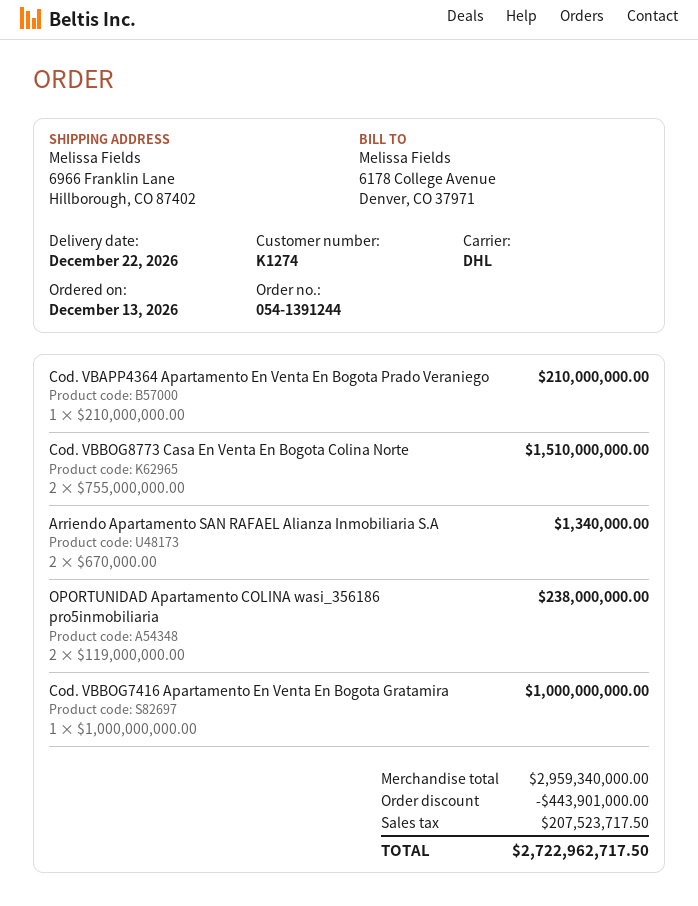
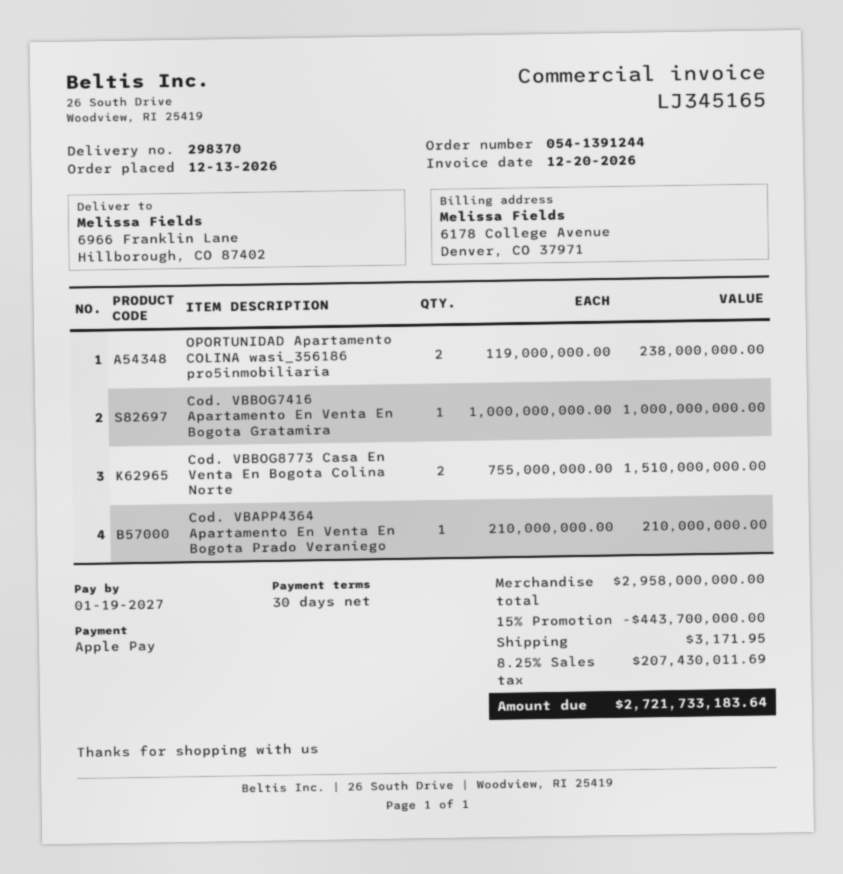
Arriendo Apartamento SAN RAFAEL Alianza Inmobiliaria S.A: 2 x 670000.00 = 1340000.00 -> none
subtotal: 2959340000.00 -> 2958000000.00
discount: 443901000.00 -> 443700000.00
shipping: none -> 3171.95
tax: 207523717.50 -> 207430011.69
total: 2722962717.50 -> 2721733183.64

